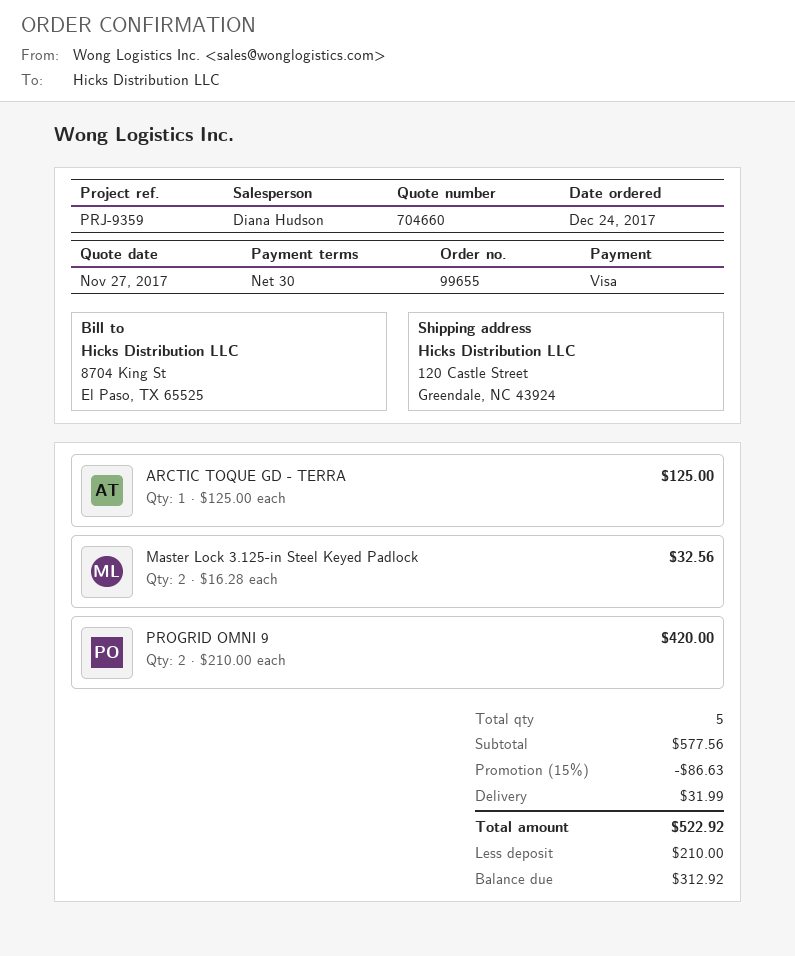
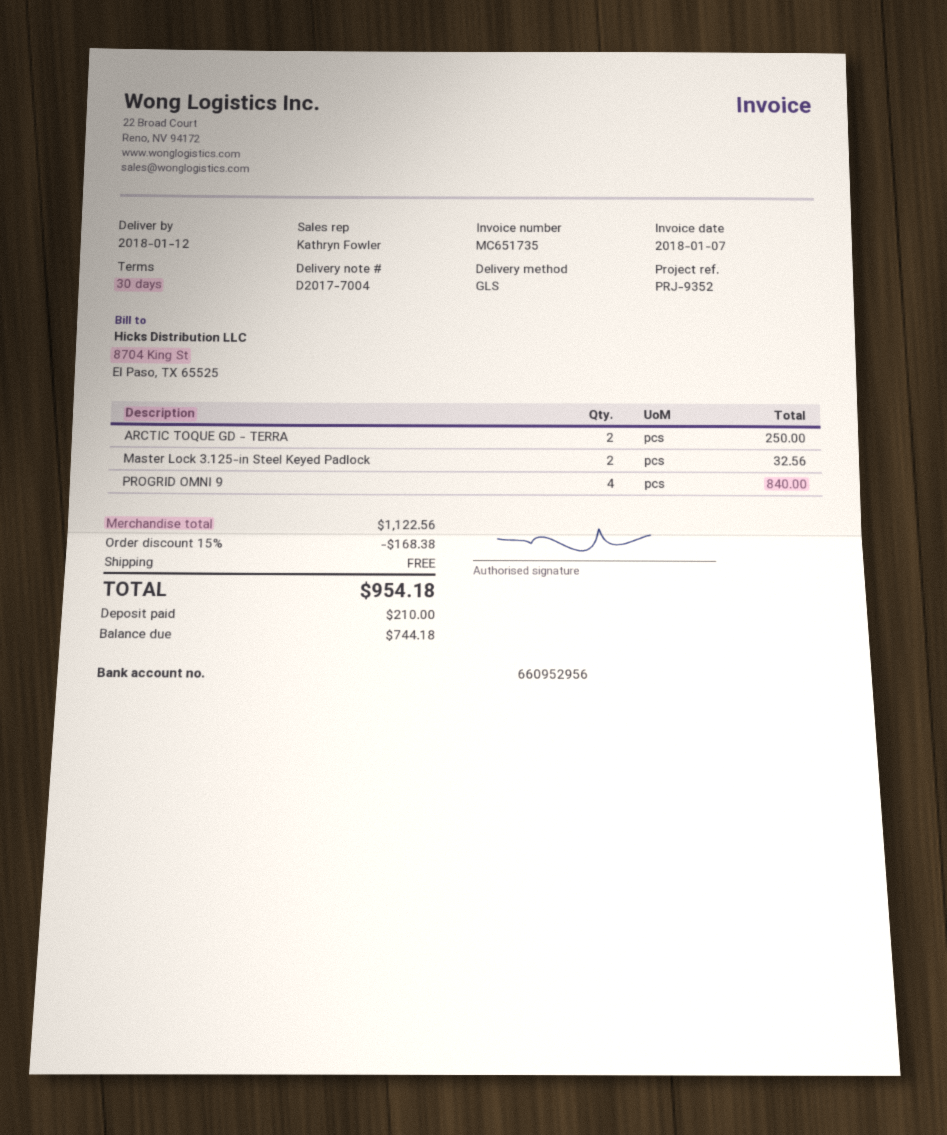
reference: PRJ-9359 -> PRJ-9352
sales rep: Diana Hudson -> Kathryn Fowler
ARCTIC TOQUE GD - TERRA: 1 for 125.00 -> 2 for 250.00
PROGRID OMNI 9: 2 for 420.00 -> 4 for 840.00
subtotal: 577.56 -> 1122.56
discount: 15% = 86.63 -> 15% = 168.38
shipping: 31.99 -> 0.00
total: 522.92 -> 954.18
balance: 312.92 -> 744.18

